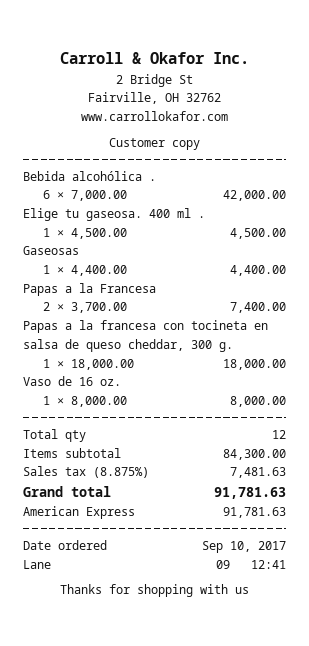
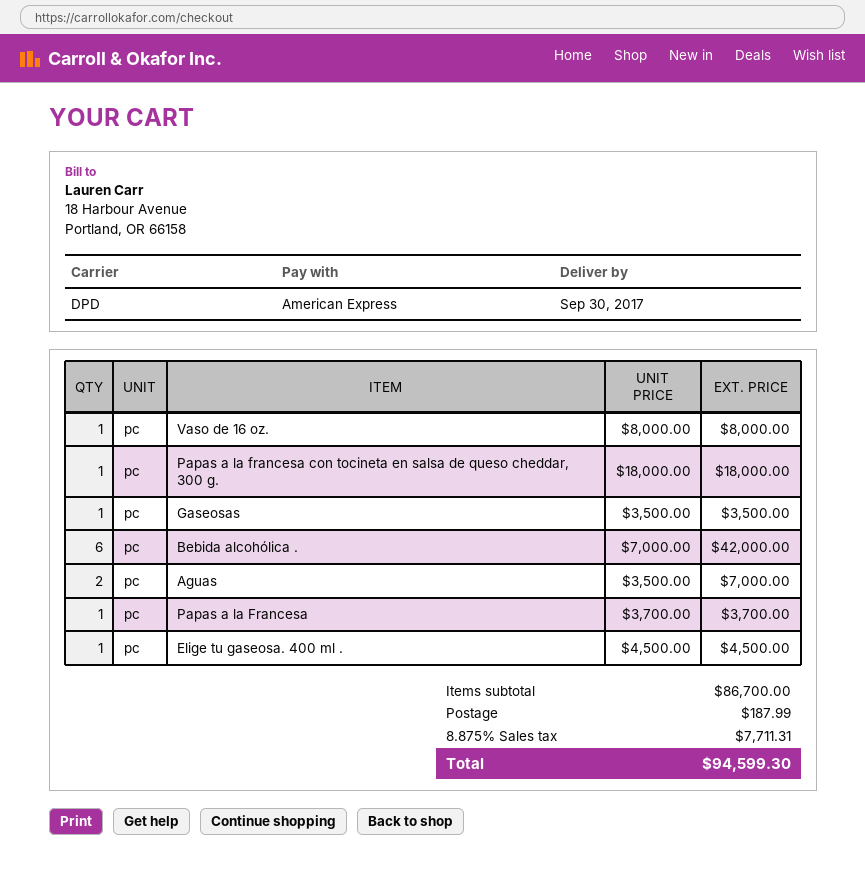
Gaseosas: 1 x 4400.00 = 4400.00 -> 1 x 3500.00 = 3500.00
Papas a la Francesa: 2 x 3700.00 = 7400.00 -> 1 x 3700.00 = 3700.00
Aguas: none -> 2 x 3500.00 = 7000.00
subtotal: 84300.00 -> 86700.00
shipping: none -> 187.99
tax: 8.875% = 7481.63 -> 8.875% = 7711.31
total: 91781.63 -> 94599.30

